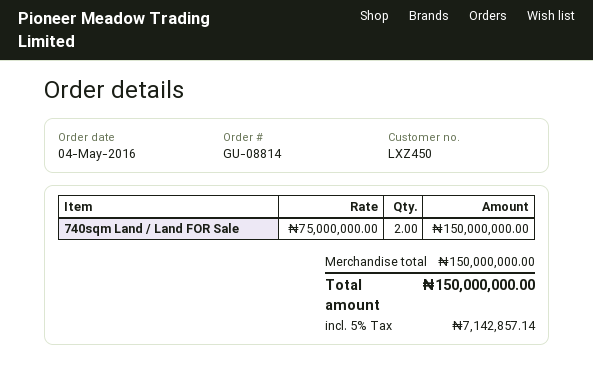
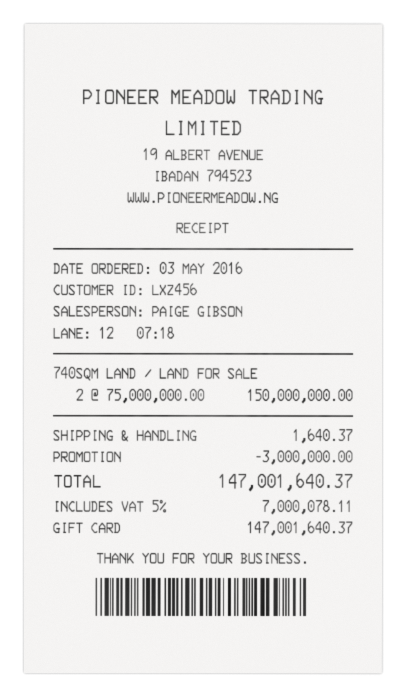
order date: 2016-05-04 -> 2016-05-03
customer number: LXZ450 -> LXZ456
discount: none -> 3000000.00
shipping: none -> 1640.37
tax: 5% = 7142857.14 -> 5% = 7000078.11
total: 150000000.00 -> 147001640.37

